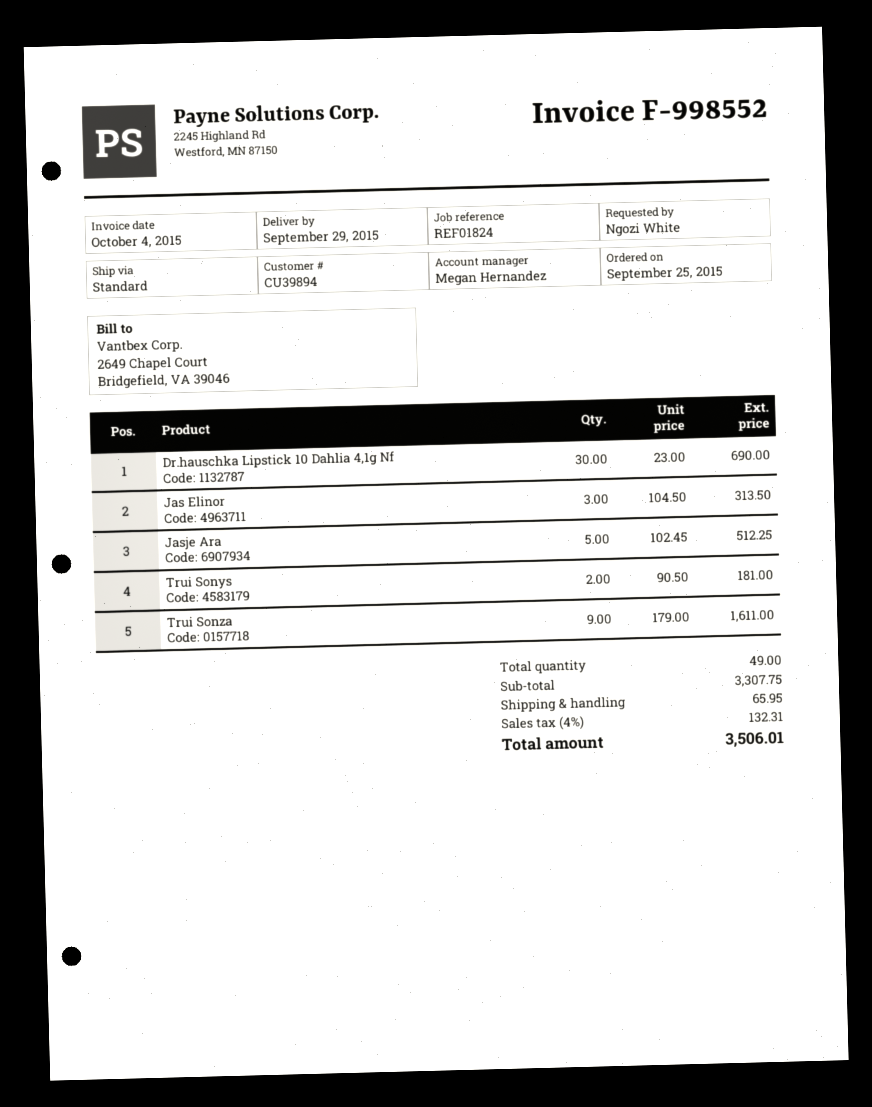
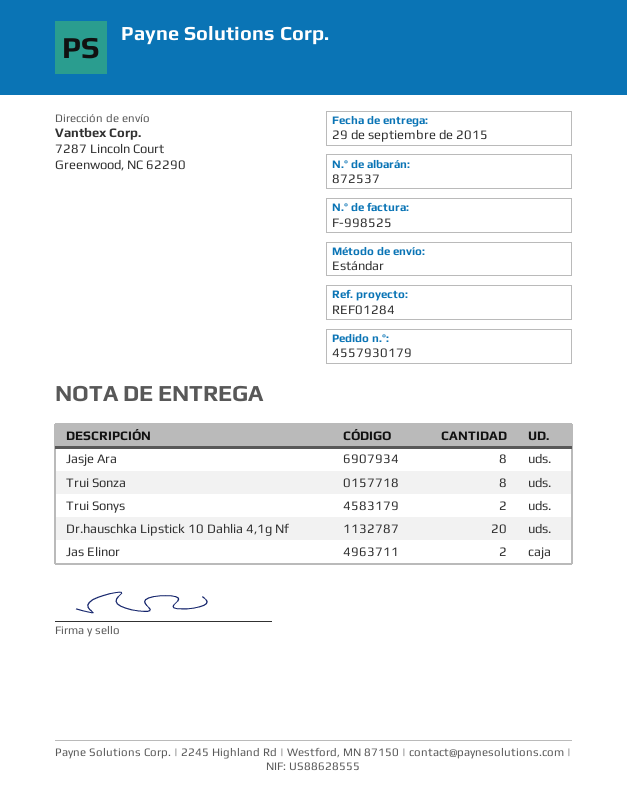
invoice number: F-998552 -> F-998525
reference: REF01824 -> REF01284
Dr.hauschka Lipstick 10 Dahlia 4,1g Nf: 30 -> 20
Jas Elinor: 3 -> 2
Jasje Ara: 5 -> 8
Trui Sonza: 9 -> 8

